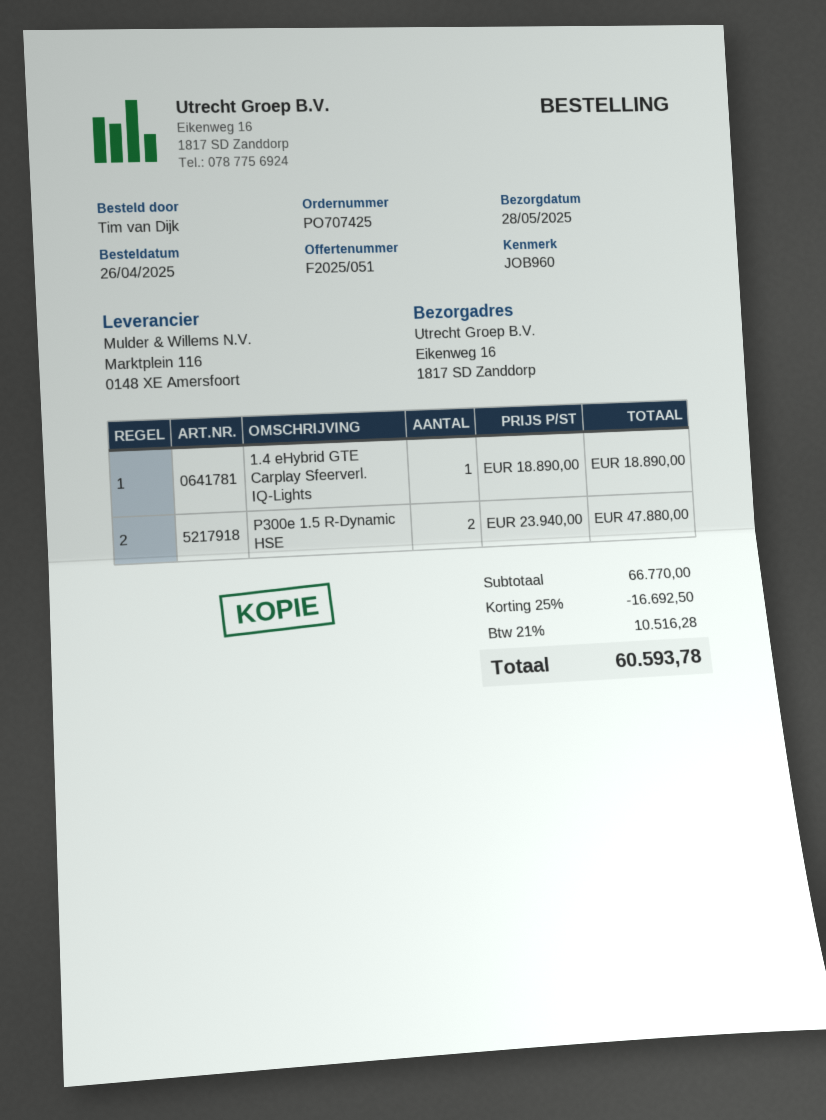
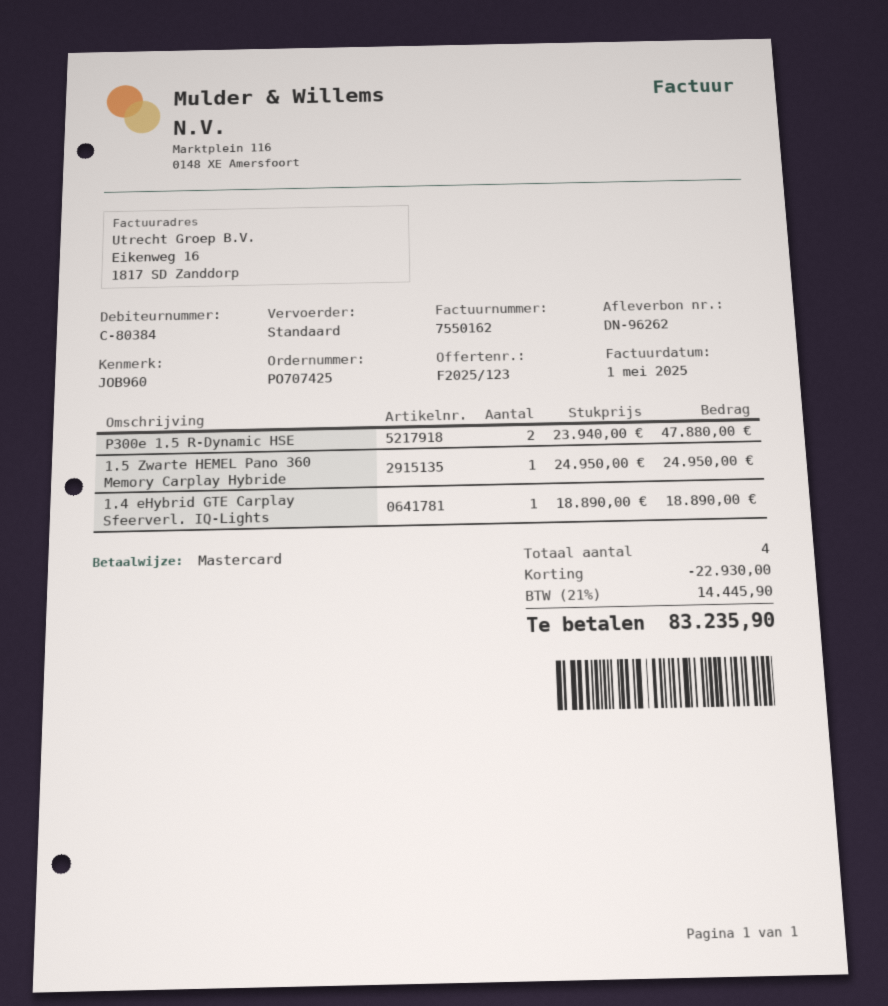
quote number: F2025/051 -> F2025/123
1.5 Zwarte HEMEL Pano 360 Memory Carplay Hybride: none -> 1 x 24950.00 = 24950.00
discount: 16692.50 -> 22930.00
tax: 21% = 10516.28 -> 21% = 14445.90
total: 60593.78 -> 83235.90

